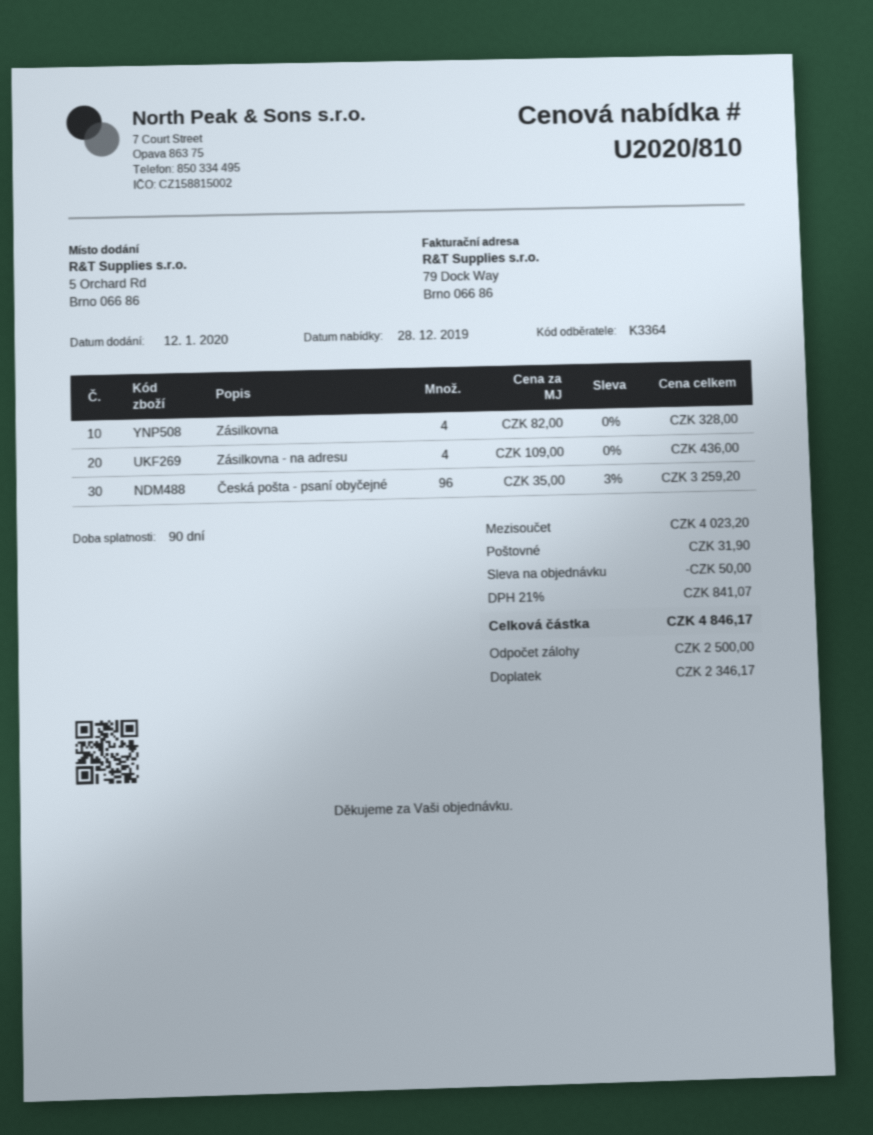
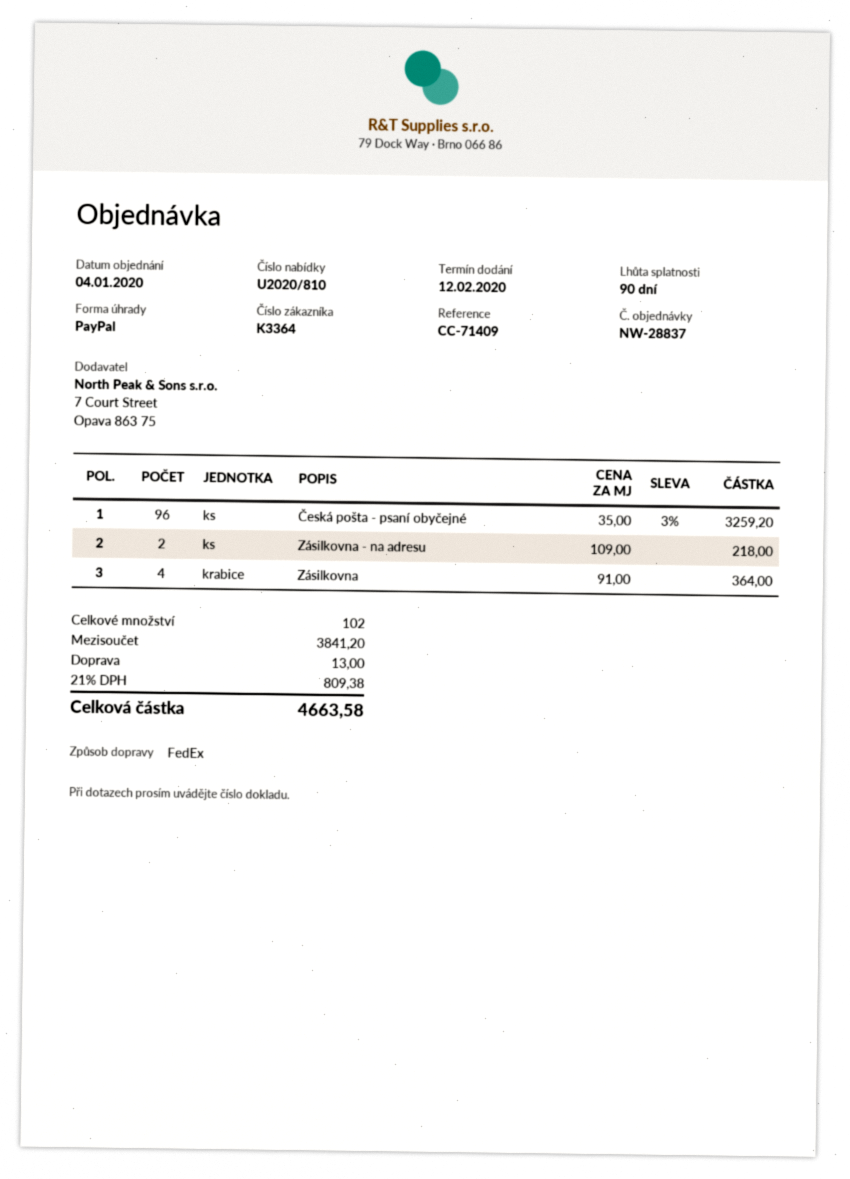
delivery date: 2020-01-12 -> 2020-02-12
Zásilkovna: 4 x 82.00 = 328.00 -> 4 x 91.00 = 364.00
Zásilkovna - na adresu: 4 x 109.00 = 436.00 -> 2 x 109.00 = 218.00
subtotal: 4023.20 -> 3841.20
discount: 50.00 -> none
shipping: 31.90 -> 13.00
tax: 21% = 841.07 -> 21% = 809.38
total: 4846.17 -> 4663.58

